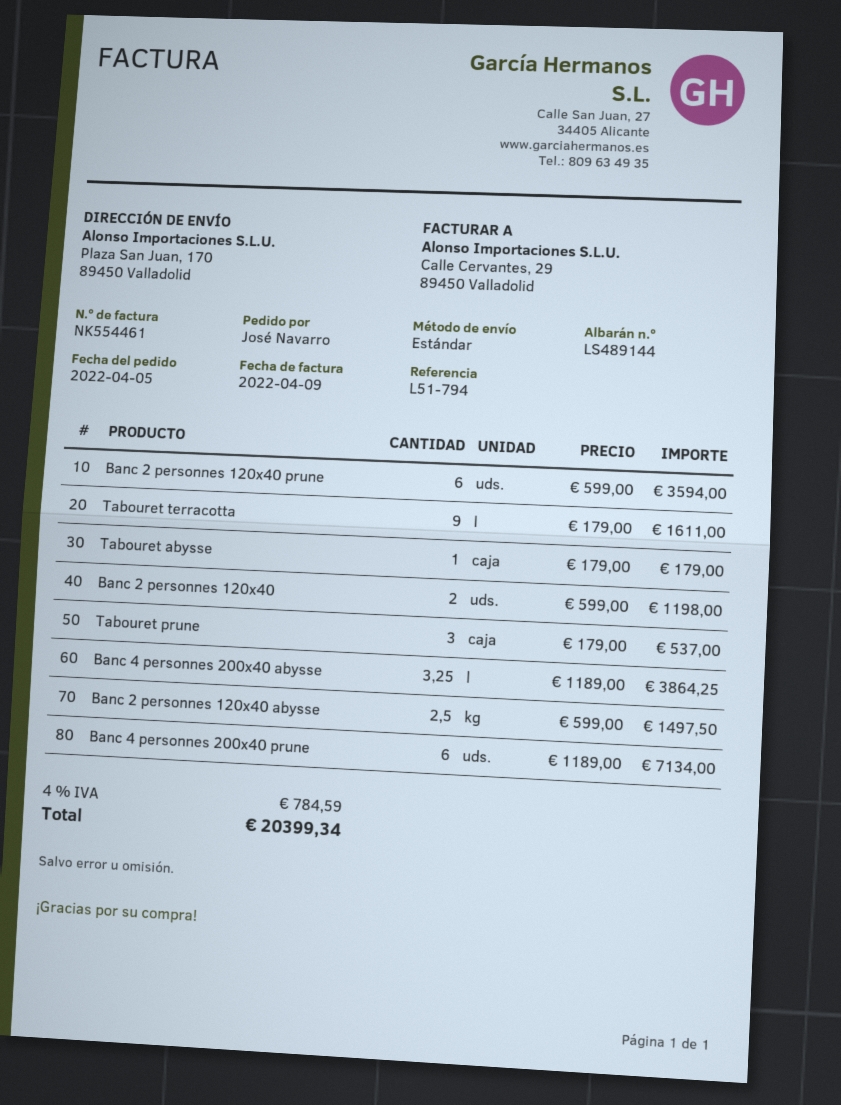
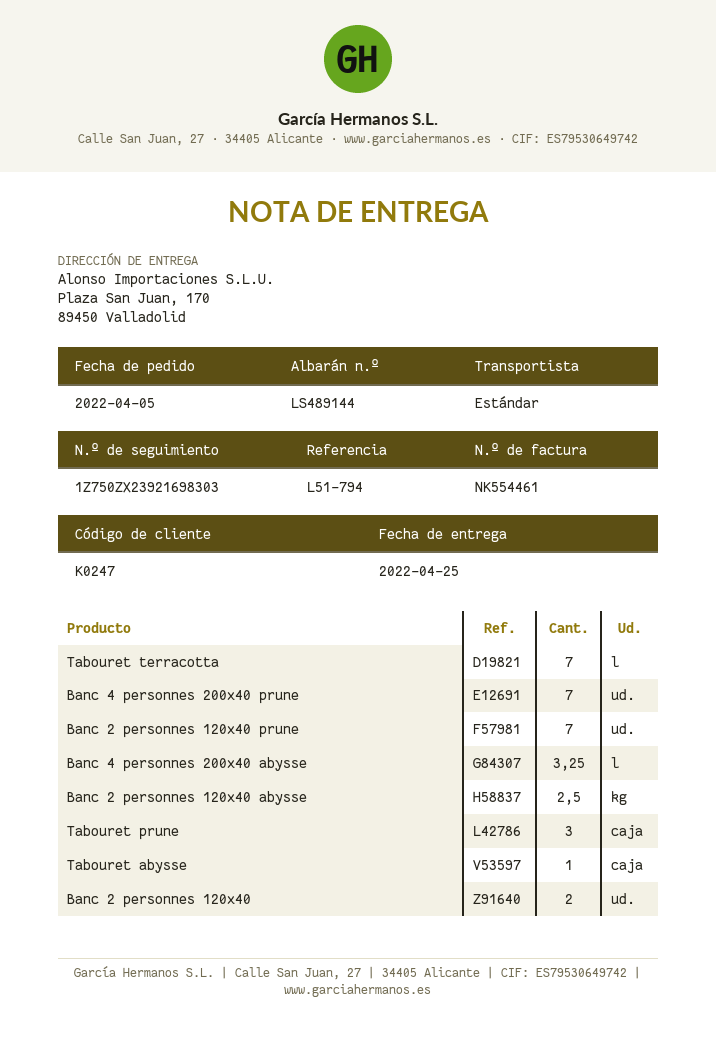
Banc 2 personnes 120x40 prune: 6 -> 7
Tabouret terracotta: 9 -> 7
Banc 4 personnes 200x40 prune: 6 -> 7

